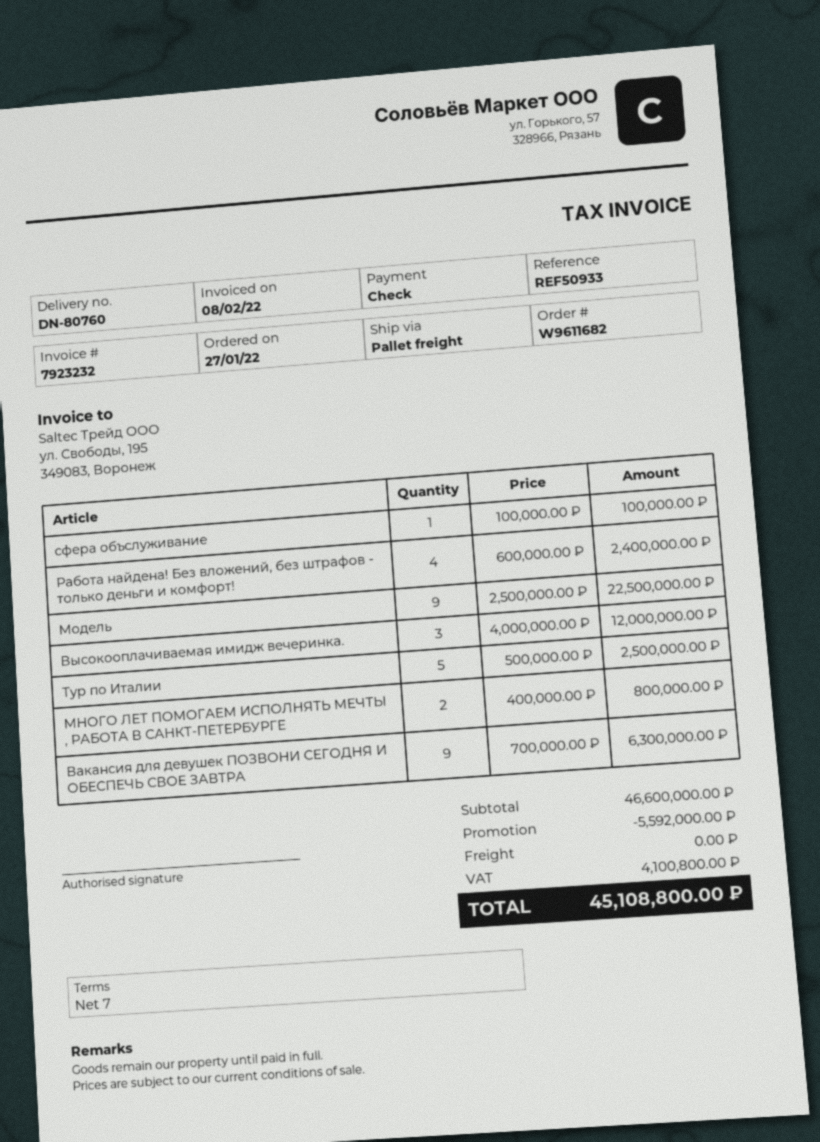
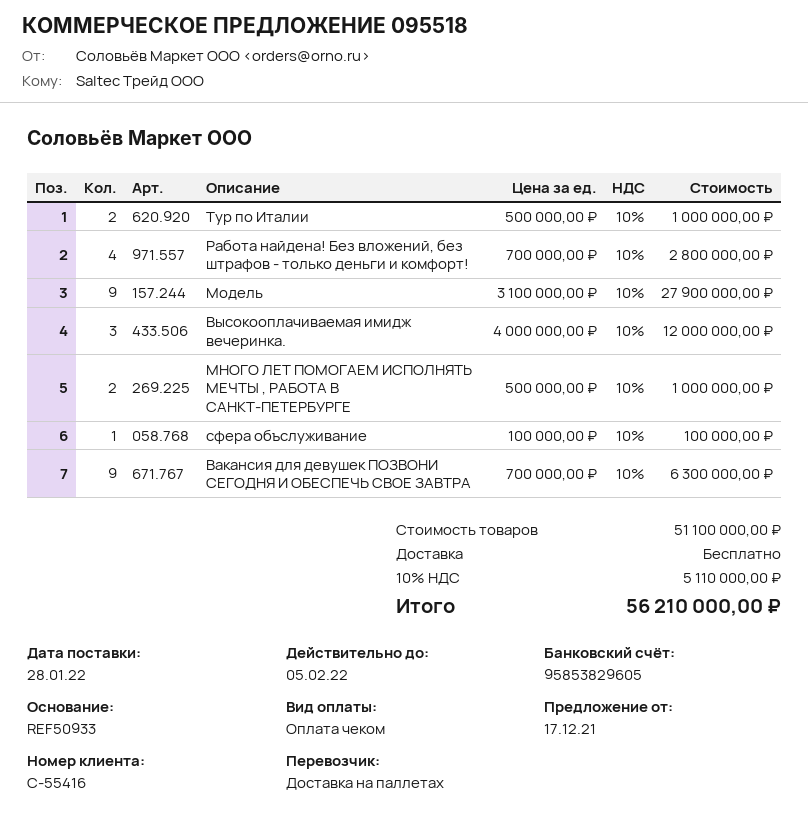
Работа найдена! Без вложений, без штрафов - только деньги и комфорт!: 4 x 600000.00 = 2400000.00 -> 4 x 700000.00 = 2800000.00
Модель: 9 x 2500000.00 = 22500000.00 -> 9 x 3100000.00 = 27900000.00
Тур по Италии: 5 x 500000.00 = 2500000.00 -> 2 x 500000.00 = 1000000.00
МНОГО ЛЕТ ПОМОГАЕМ ИСПОЛНЯТЬ МЕЧТЫ , РАБОТА В САНКТ-ПЕТЕРБУРГЕ: 2 x 400000.00 = 800000.00 -> 2 x 500000.00 = 1000000.00
subtotal: 46600000.00 -> 51100000.00
discount: 5592000.00 -> none
tax: 4100800.00 -> 5110000.00
total: 45108800.00 -> 56210000.00

